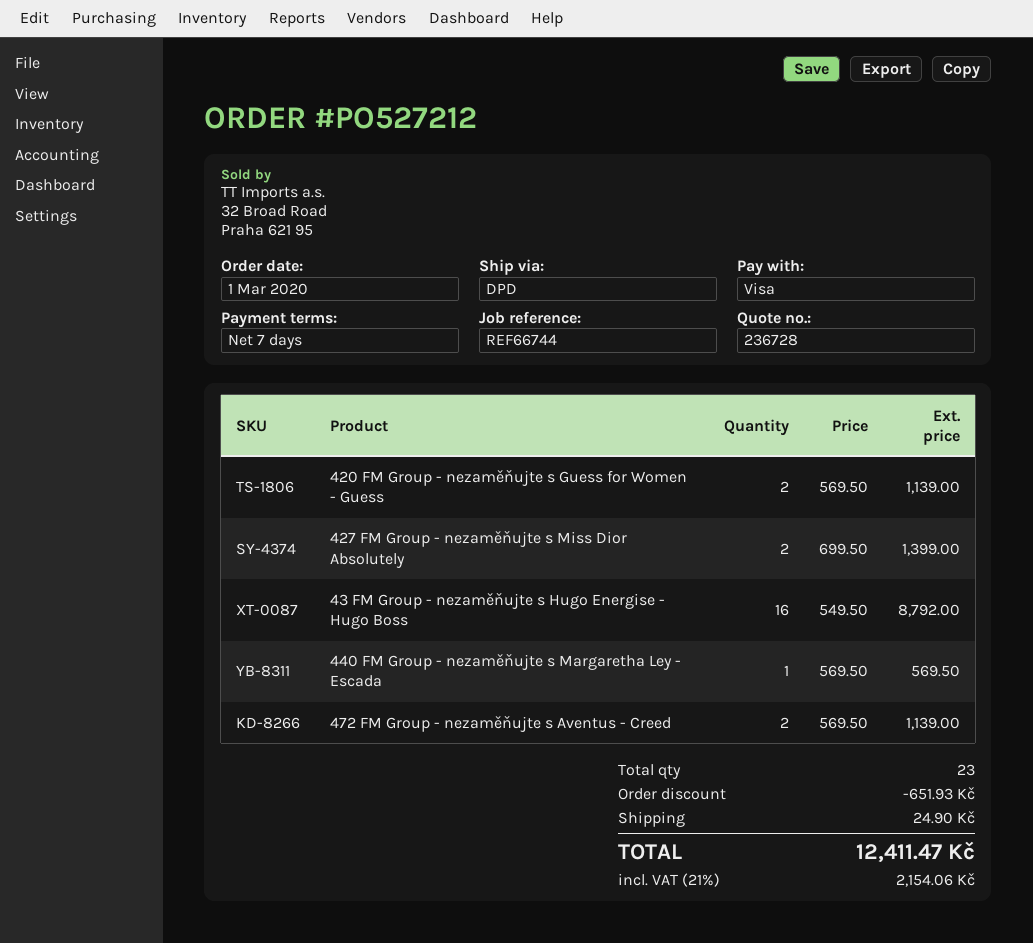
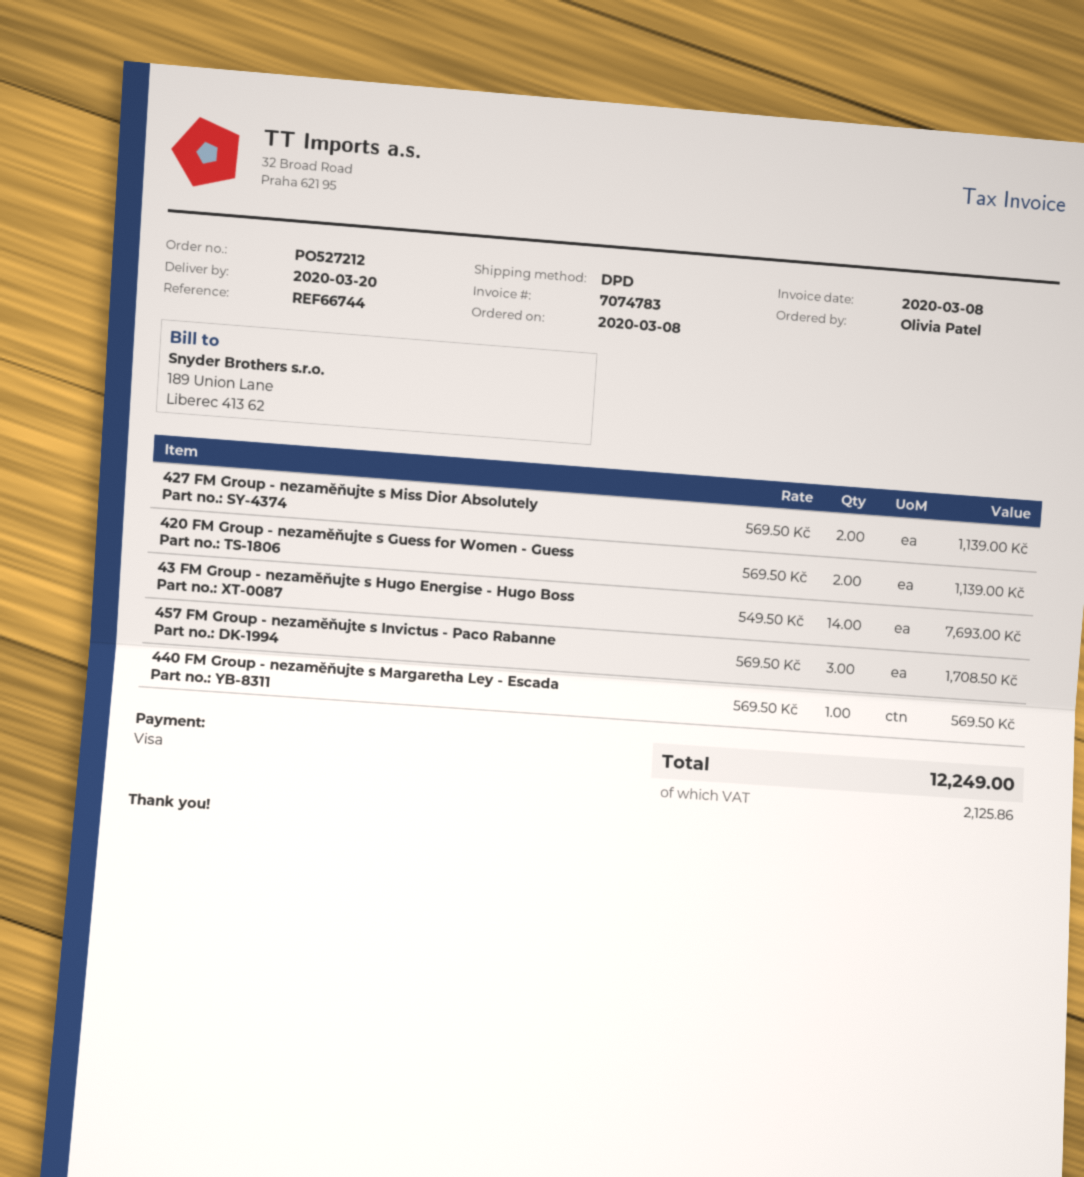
order date: 2020-03-01 -> 2020-03-08
427 FM Group - nezaměňujte s Miss Dior Absolutely: 2 x 699.50 = 1399.00 -> 2 x 569.50 = 1139.00
43 FM Group - nezaměňujte s Hugo Energise - Hugo Boss: 16 x 549.50 = 8792.00 -> 14 x 549.50 = 7693.00
472 FM Group - nezaměňujte s Aventus - Creed: 2 x 569.50 = 1139.00 -> none
457 FM Group - nezaměňujte s Invictus - Paco Rabanne: none -> 3 x 569.50 = 1708.50
discount: 651.93 -> none
shipping: 24.90 -> none
tax: 2154.06 -> 2125.86
total: 12411.47 -> 12249.00

